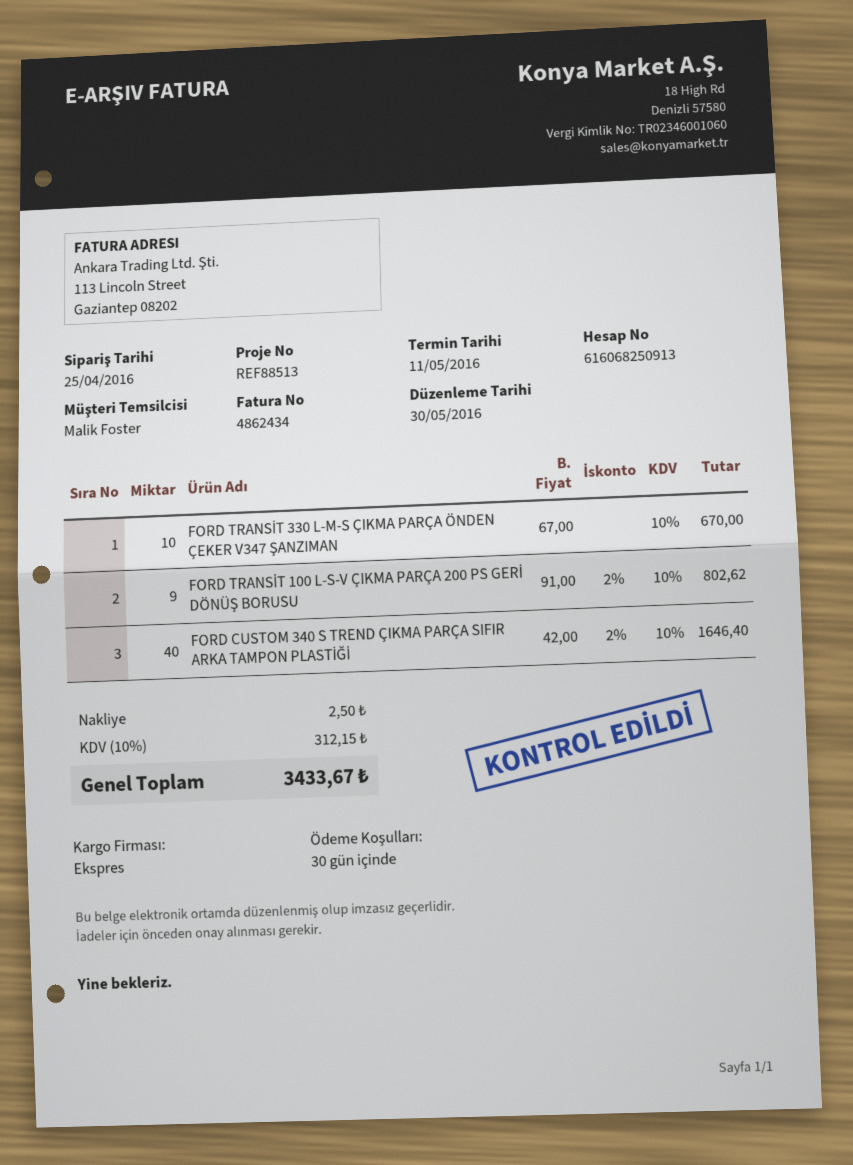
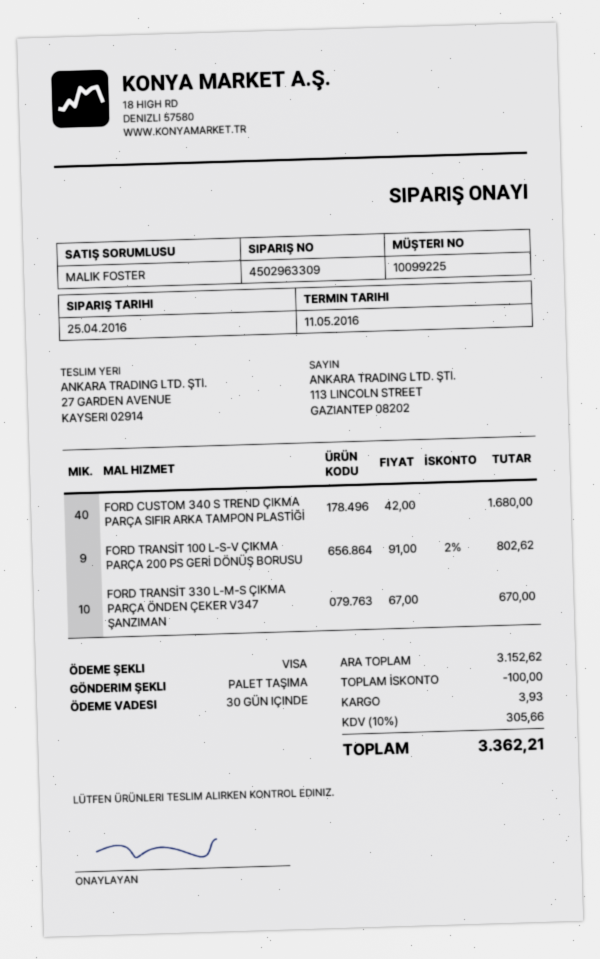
shipping method: express -> pallet freight
FORD CUSTOM 340 S TREND ÇIKMA PARÇA SIFIR ARKA TAMPON PLASTİĞİ: 40 x 42.00 - 2% = 1646.40 -> 40 x 42.00 = 1680.00
discount: none -> 100.00
shipping: 2.50 -> 3.93
tax: 10% = 312.15 -> 10% = 305.66
total: 3433.67 -> 3362.21

